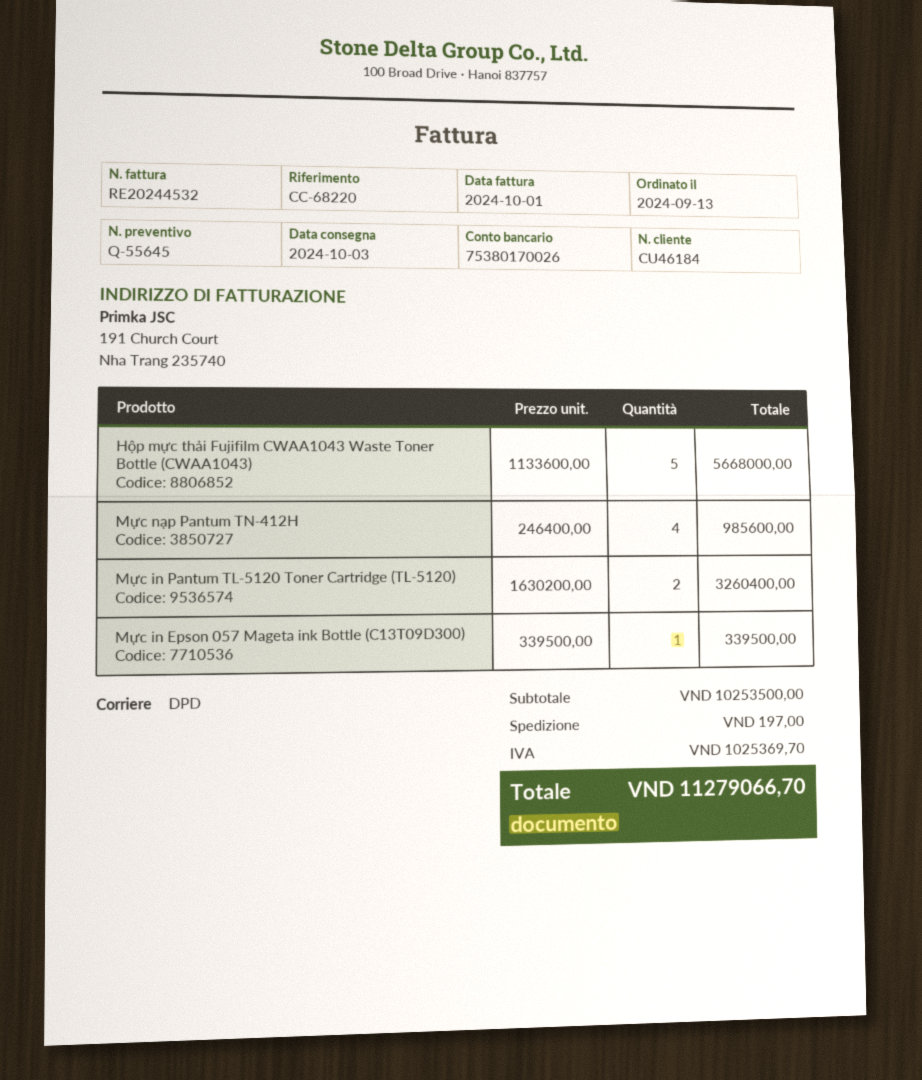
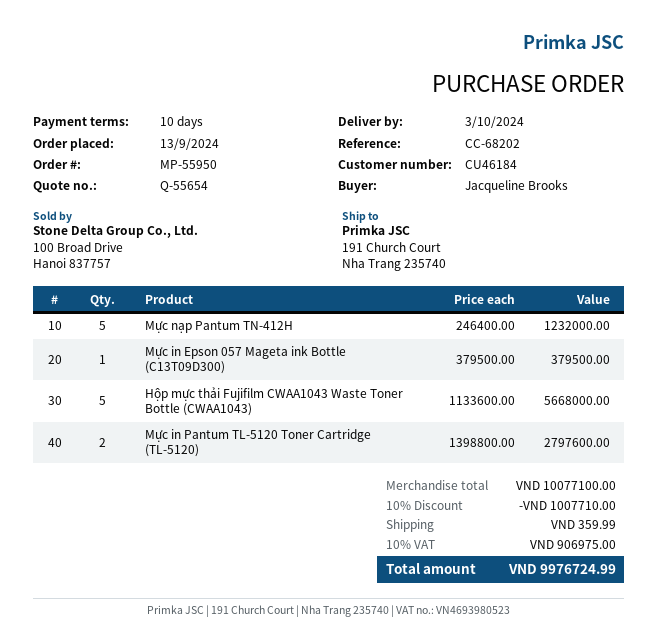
quote number: Q-55645 -> Q-55654
reference: CC-68220 -> CC-68202
Mực nạp Pantum TN-412H: 4 x 246400.00 = 985600.00 -> 5 x 246400.00 = 1232000.00
Mực in Pantum TL-5120 Toner Cartridge (TL-5120): 2 x 1630200.00 = 3260400.00 -> 2 x 1398800.00 = 2797600.00
Mực in Epson 057 Mageta ink Bottle (C13T09D300): 1 x 339500.00 = 339500.00 -> 1 x 379500.00 = 379500.00
subtotal: 10253500.00 -> 10077100.00
discount: none -> 10% = 1007710.00
shipping: 197.00 -> 359.99
tax: 1025369.70 -> 906975.00
total: 11279066.70 -> 9976724.99

